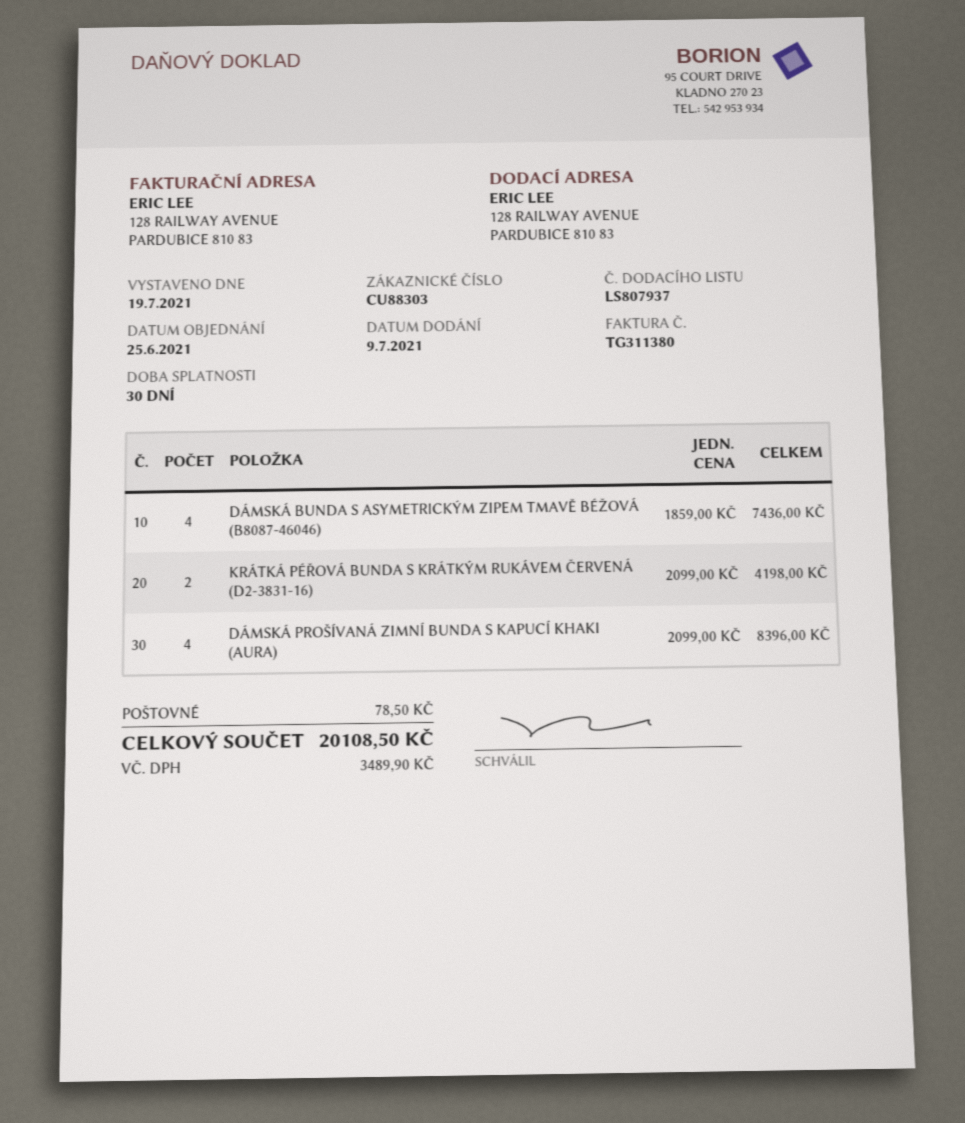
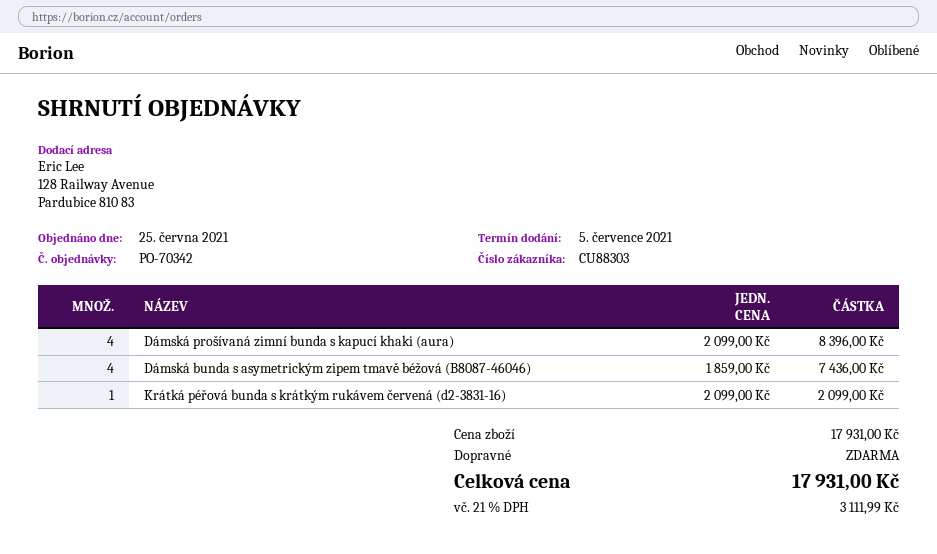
delivery date: 2021-07-09 -> 2021-07-05
KRÁTKÁ PÉŘOVÁ BUNDA S KRÁTKÝM RUKÁVEM ČERVENÁ (D2-3831-16): 2 x 2099.00 = 4198.00 -> 1 x 2099.00 = 2099.00
shipping: 78.50 -> 0.00
tax: 3489.90 -> 3111.99
total: 20108.50 -> 17931.00

